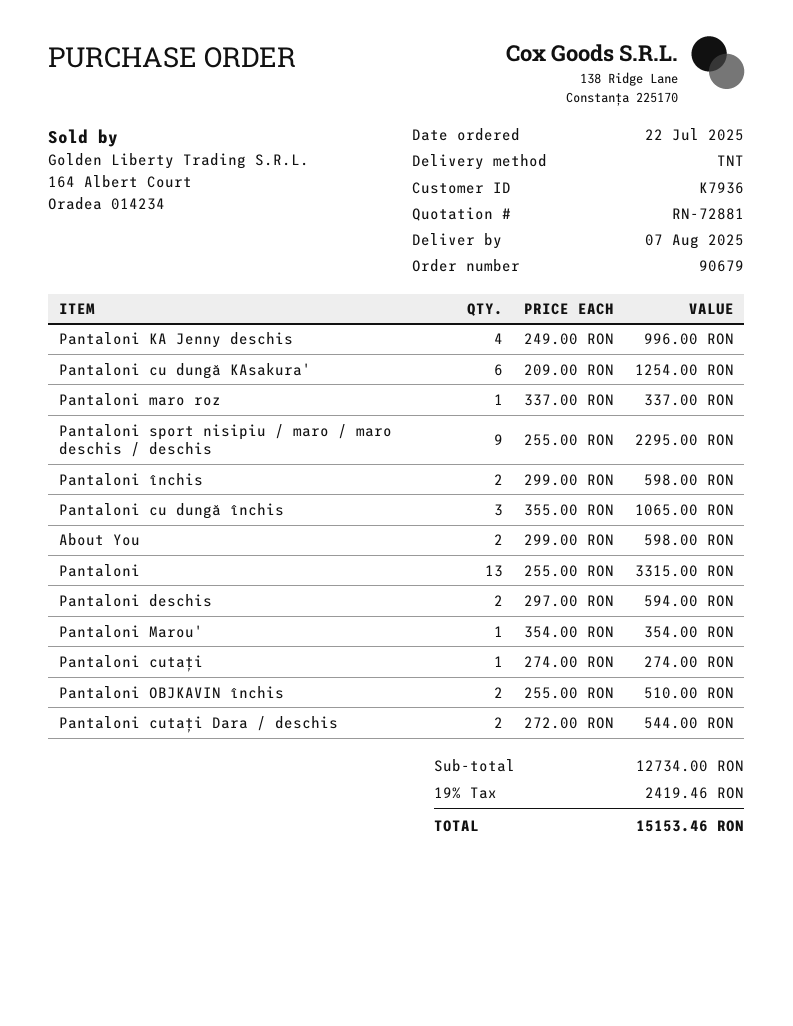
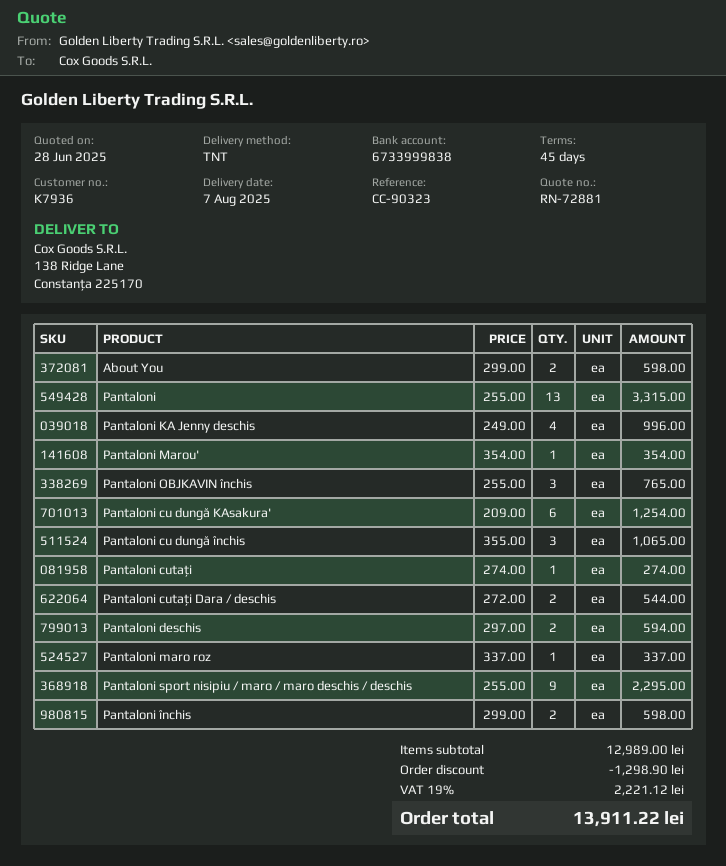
Pantaloni OBJKAVIN închis: 2 x 255.00 = 510.00 -> 3 x 255.00 = 765.00
subtotal: 12734.00 -> 12989.00
discount: none -> 1298.90
tax: 19% = 2419.46 -> 19% = 2221.12
total: 15153.46 -> 13911.22

